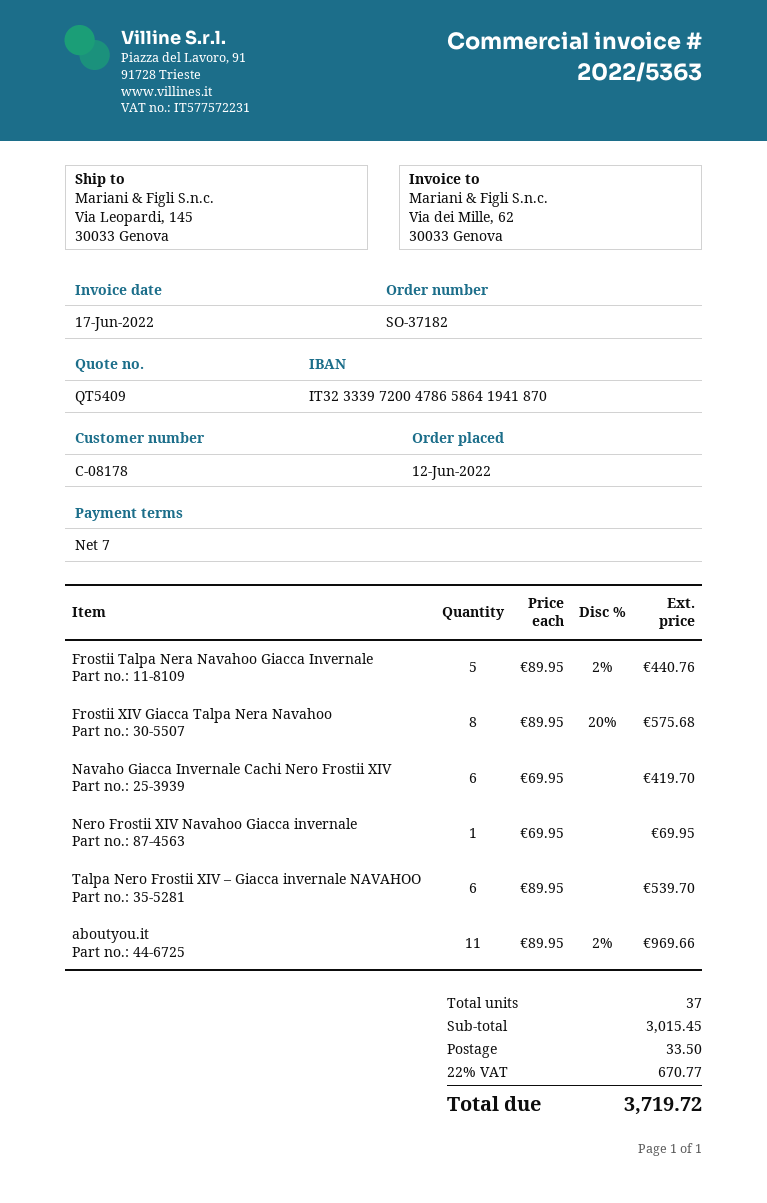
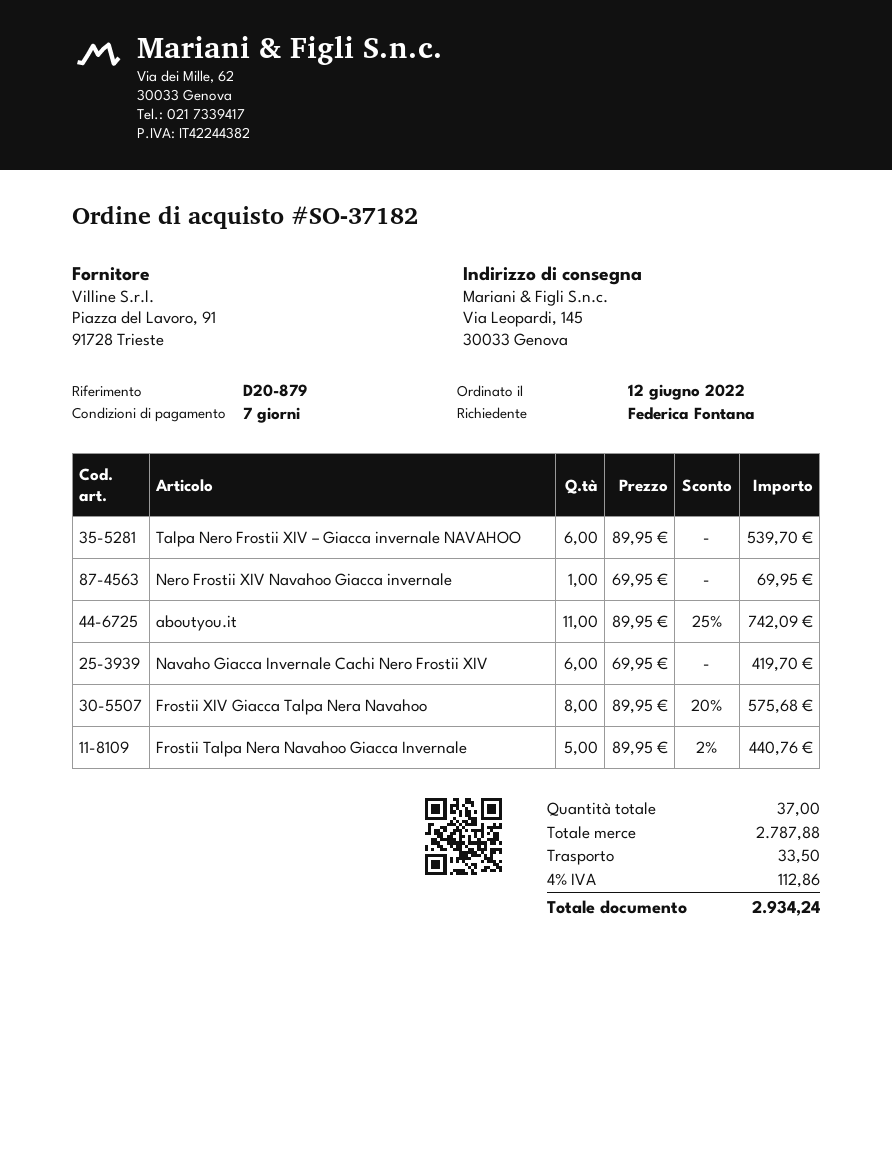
aboutyou.it: 11 x 89.95 - 2% = 969.66 -> 11 x 89.95 - 25% = 742.09
subtotal: 3015.45 -> 2787.88
tax: 22% = 670.77 -> 4% = 112.86
total: 3719.72 -> 2934.24

